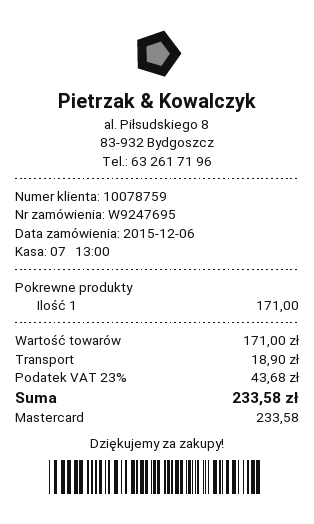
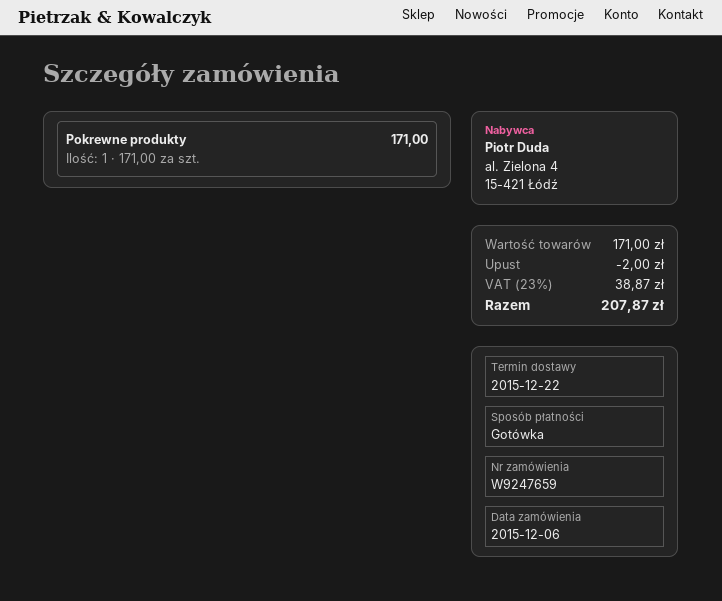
order number: W9247695 -> W9247659
payment method: Mastercard -> cash
discount: none -> 2.00
shipping: 18.90 -> none
tax: 23% = 43.68 -> 23% = 38.87
total: 233.58 -> 207.87

